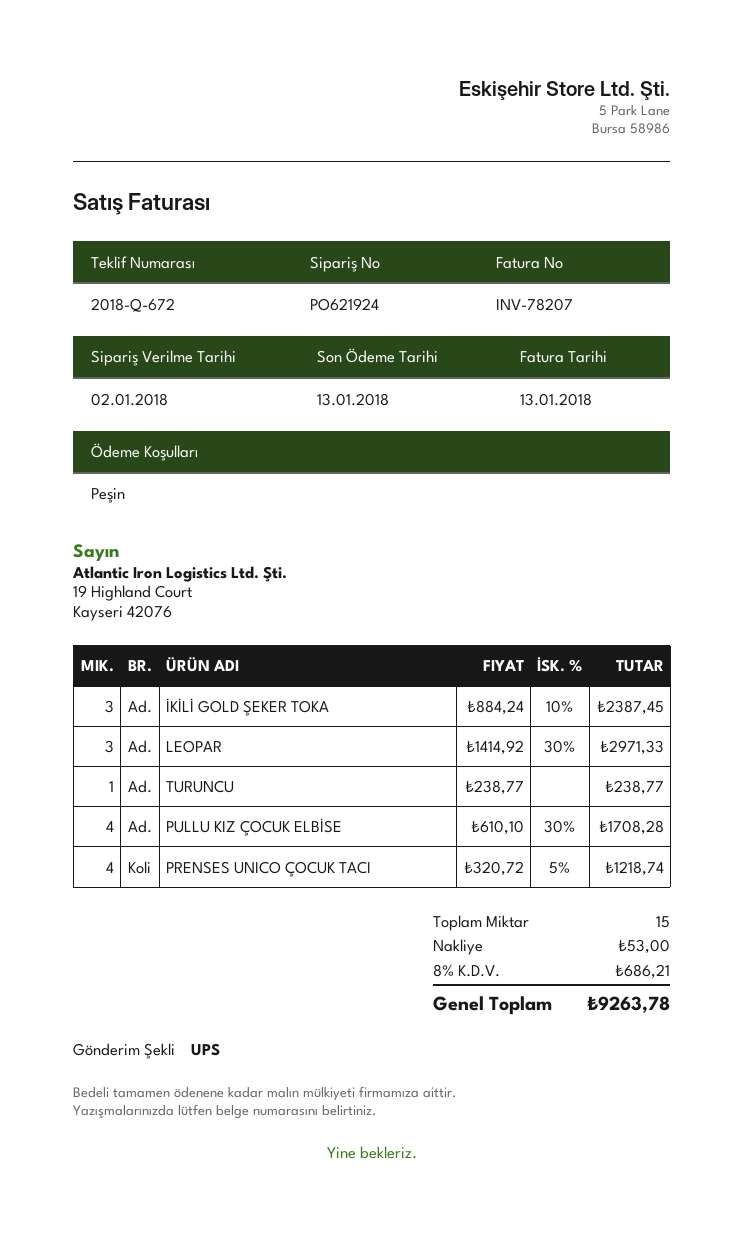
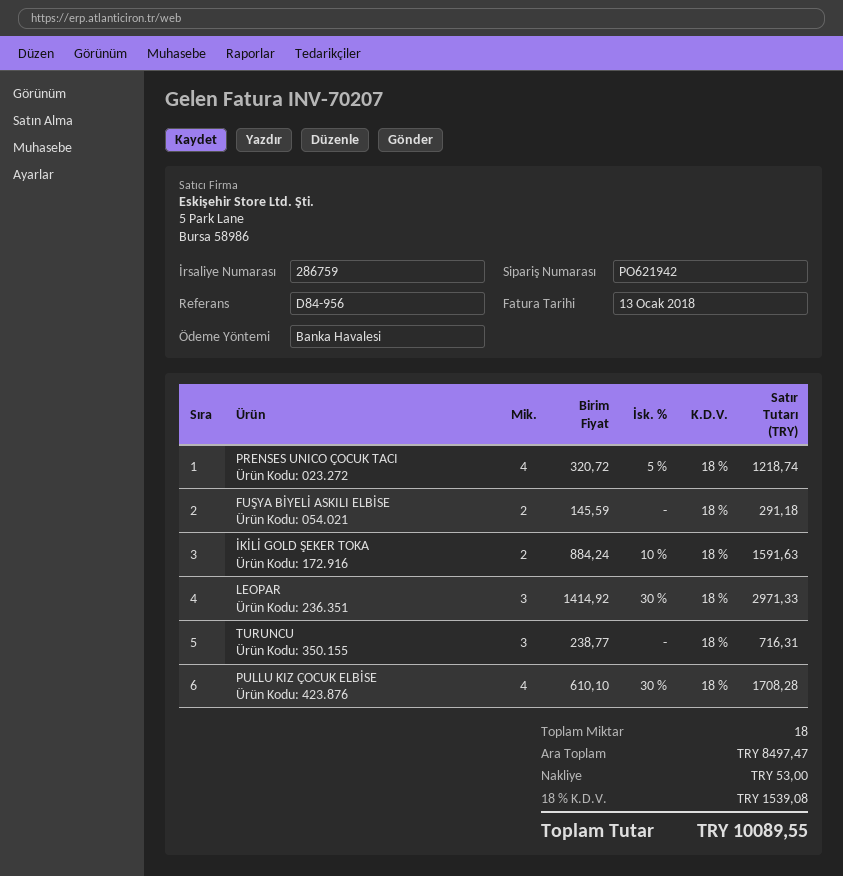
order number: PO621924 -> PO621942
invoice number: INV-78207 -> INV-70207
İKİLİ GOLD ŞEKER TOKA: 3 x 884.24 - 10% = 2387.45 -> 2 x 884.24 - 10% = 1591.63
TURUNCU: 1 x 238.77 = 238.77 -> 3 x 238.77 = 716.31
FUŞYA BİYELİ ASKILI ELBİSE: none -> 2 x 145.59 = 291.18
total quantity: 15 -> 18
tax: 8% = 686.21 -> 18% = 1539.08
total: 9263.78 -> 10089.55

